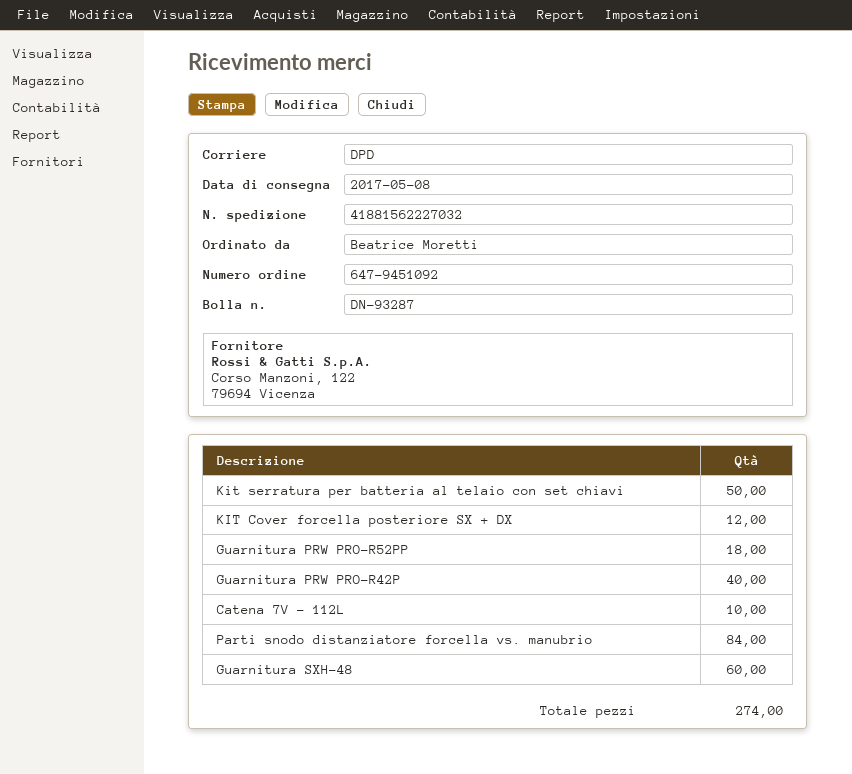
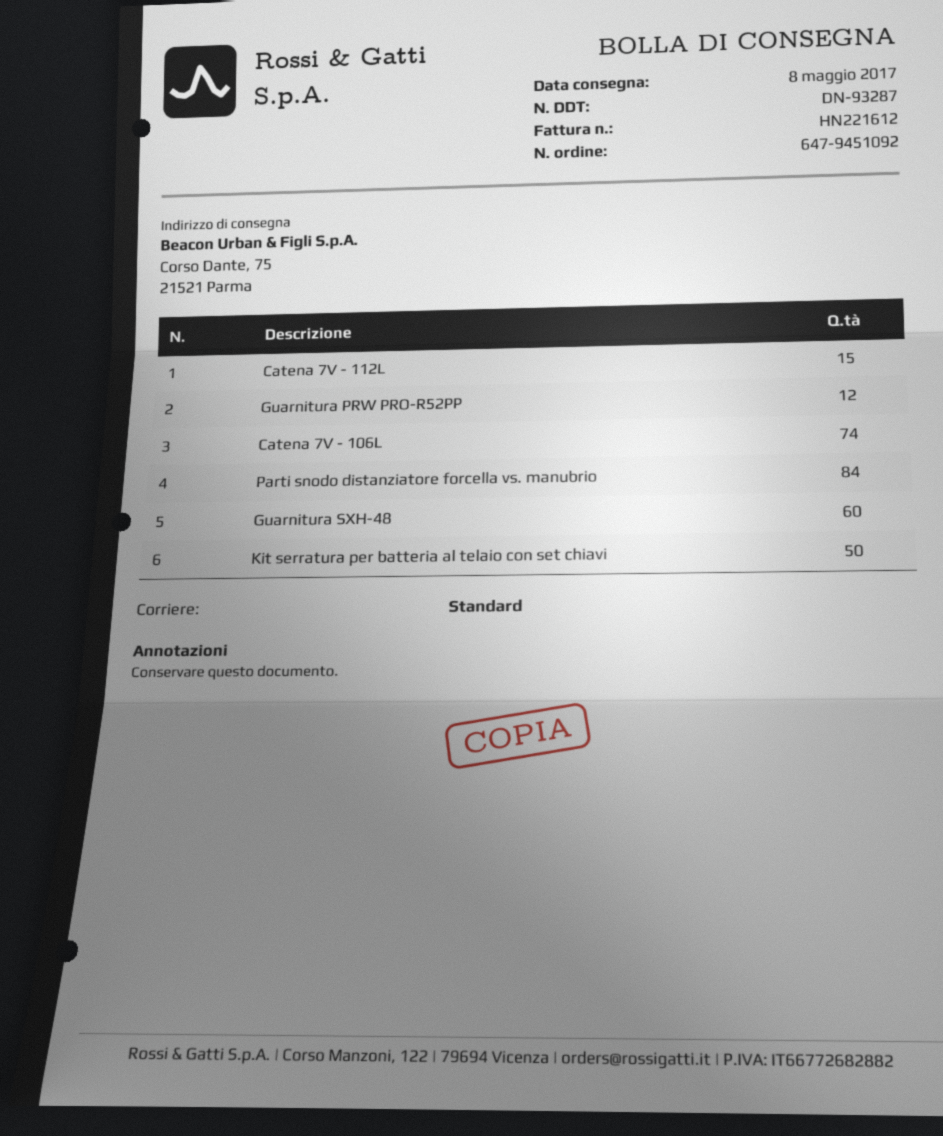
shipping method: DPD -> standard
KIT Cover forcella posteriore SX + DX: 12 -> none
Guarnitura PRW PRO-R52PP: 18 -> 12
Guarnitura PRW PRO-R42P: 40 -> none
Catena 7V - 112L: 10 -> 15
Catena 7V - 106L: none -> 74

